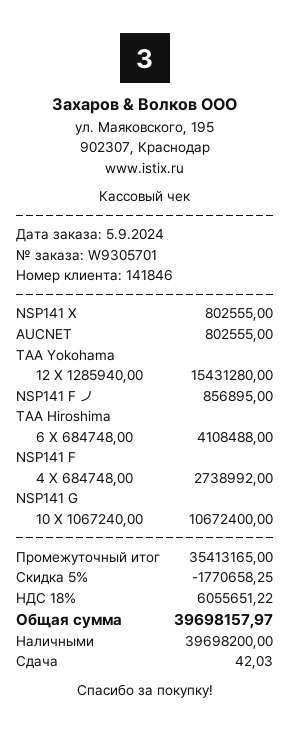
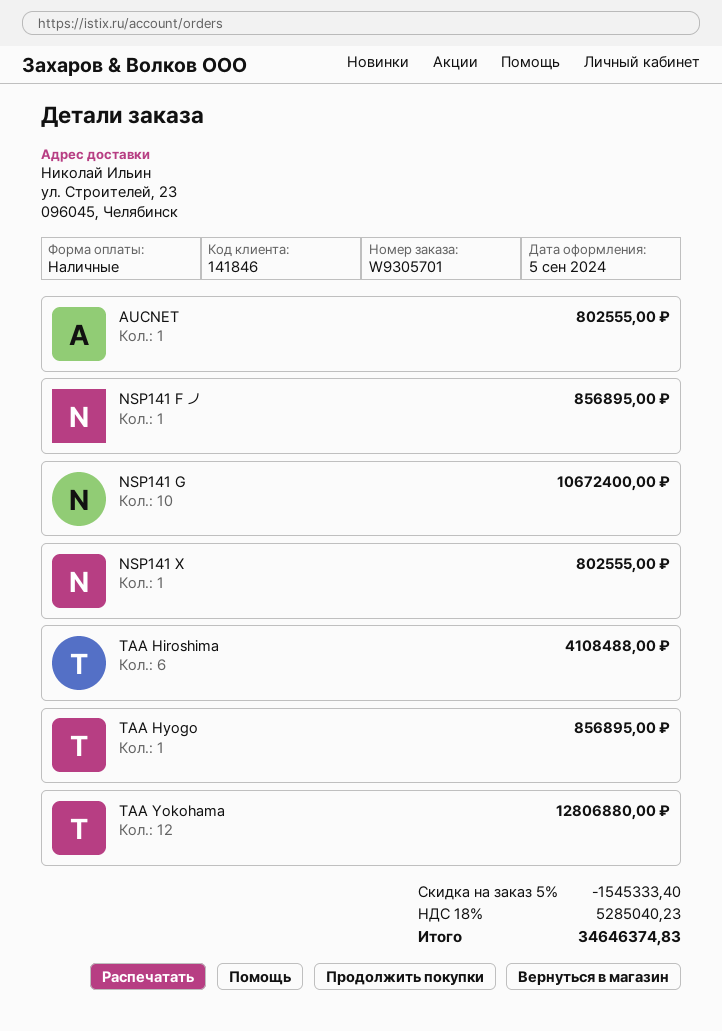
TAA Yokohama: 12 for 15431280.00 -> 12 for 12806880.00
NSP141 F: 4 for 2738992.00 -> none
TAA Hyogo: none -> 1 for 856895.00
discount: 5% = 1770658.25 -> 5% = 1545333.40
tax: 18% = 6055651.22 -> 18% = 5285040.23
total: 39698157.97 -> 34646374.83

